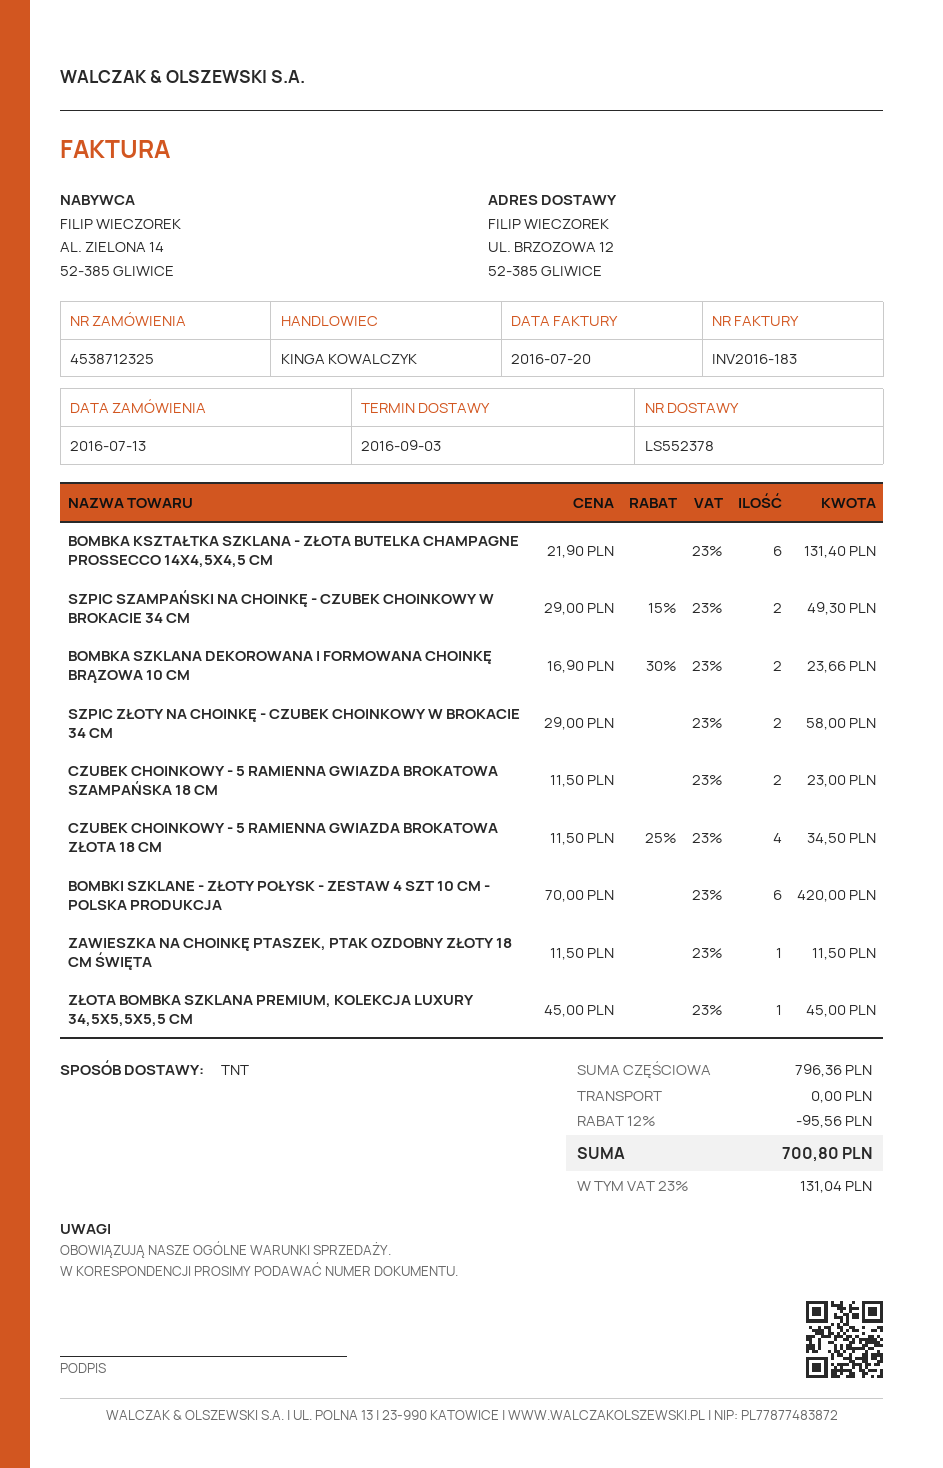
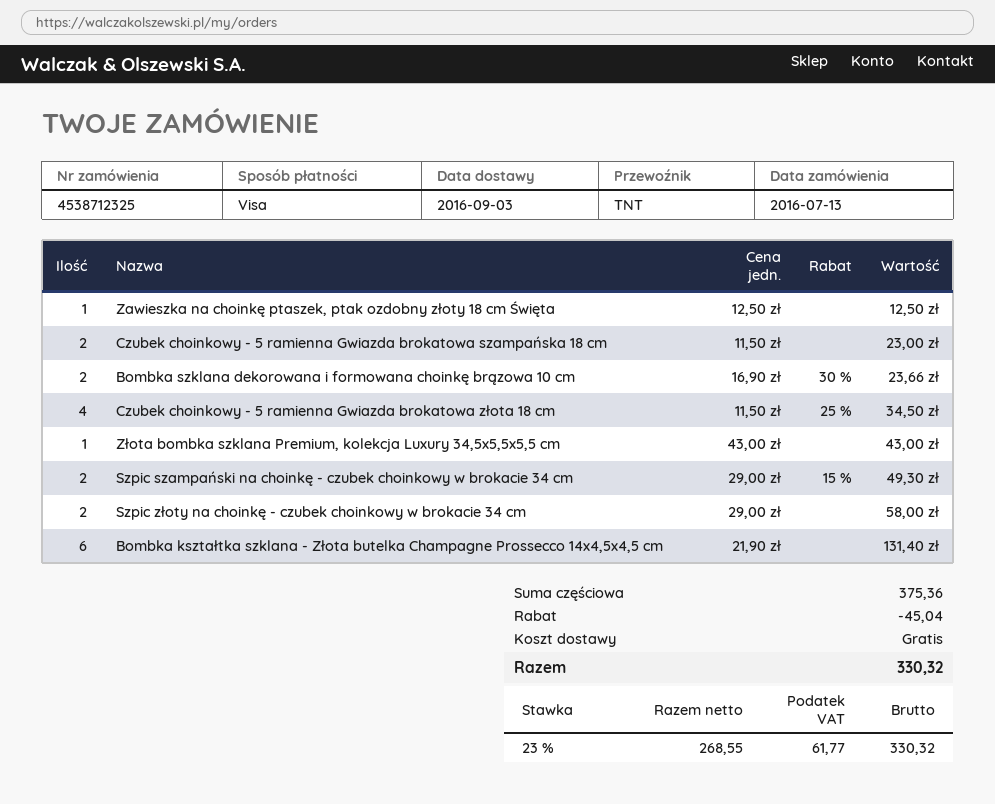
BOMBKI SZKLANE - ZŁOTY POŁYSK - ZESTAW 4 SZT 10 CM - POLSKA PRODUKCJA: 6 x 70.00 = 420.00 -> none
ZAWIESZKA NA CHOINKĘ PTASZEK, PTAK OZDOBNY ZŁOTY 18 CM ŚWIĘTA: 1 x 11.50 = 11.50 -> 1 x 12.50 = 12.50
ZŁOTA BOMBKA SZKLANA PREMIUM, KOLEKCJA LUXURY 34,5X5,5X5,5 CM: 1 x 45.00 = 45.00 -> 1 x 43.00 = 43.00
subtotal: 796.36 -> 375.36
discount: 95.56 -> 45.04
tax: 23% = 131.04 -> 23% = 61.77
total: 700.80 -> 330.32

